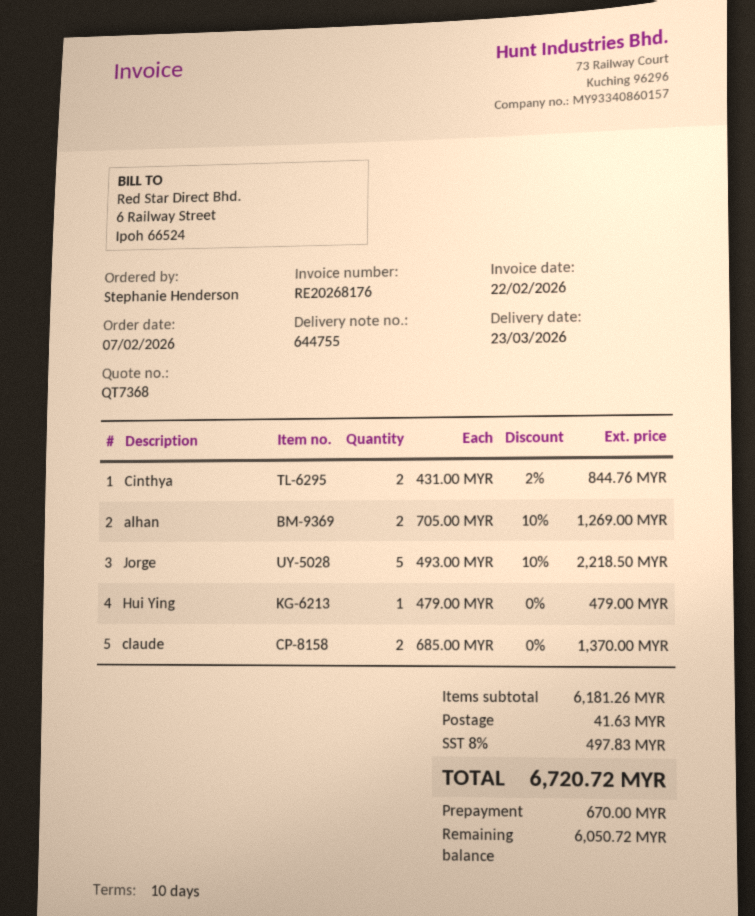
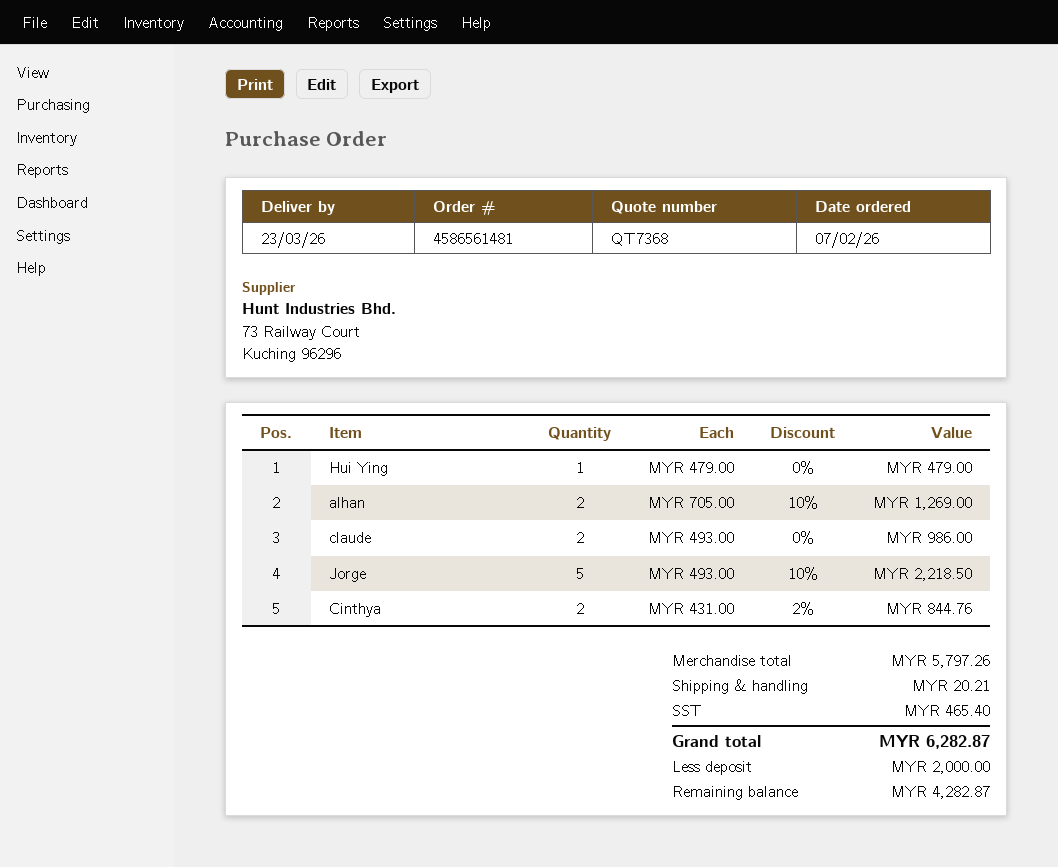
claude: 2 x 685.00 = 1370.00 -> 2 x 493.00 = 986.00
subtotal: 6181.26 -> 5797.26
shipping: 41.63 -> 20.21
tax: 497.83 -> 465.40
total: 6720.72 -> 6282.87
deposit: 670.00 -> 2000.00
balance: 6050.72 -> 4282.87

